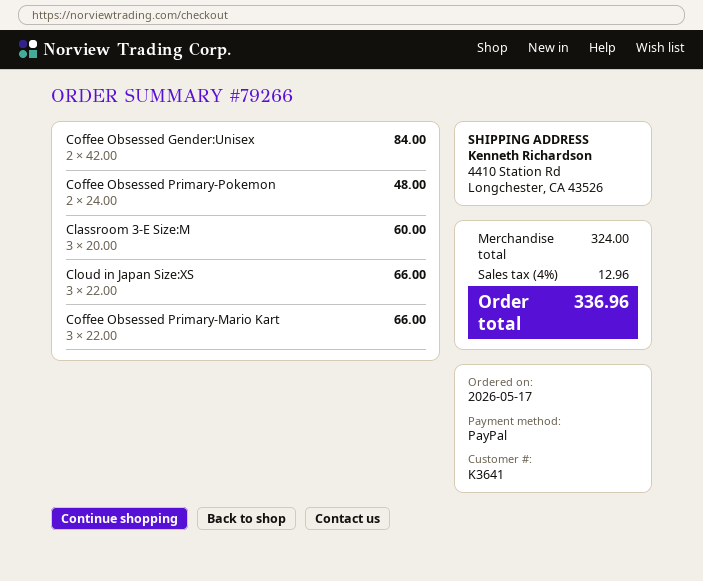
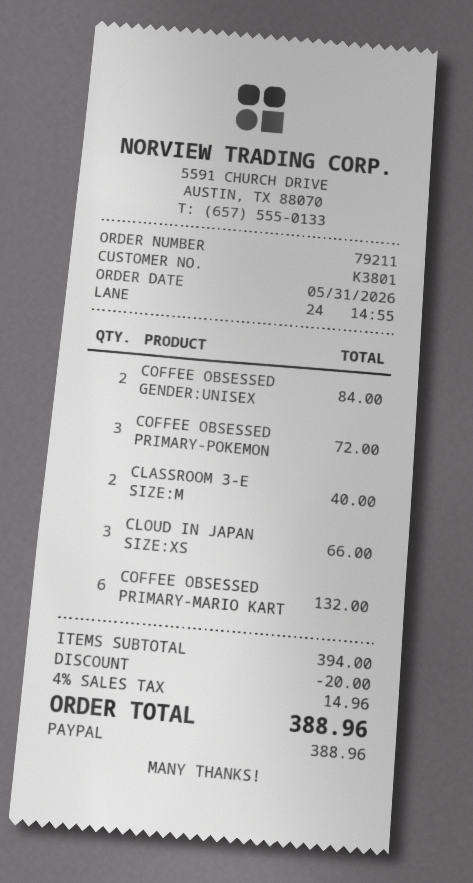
order number: 79266 -> 79211
order date: 2026-05-17 -> 2026-05-31
customer number: K3641 -> K3801
Coffee Obsessed Primary-Pokemon: 2 for 48.00 -> 3 for 72.00
Classroom 3-E Size:M: 3 for 60.00 -> 2 for 40.00
Coffee Obsessed Primary-Mario Kart: 3 for 66.00 -> 6 for 132.00
subtotal: 324.00 -> 394.00
discount: none -> 20.00
tax: 4% = 12.96 -> 4% = 14.96
total: 336.96 -> 388.96

